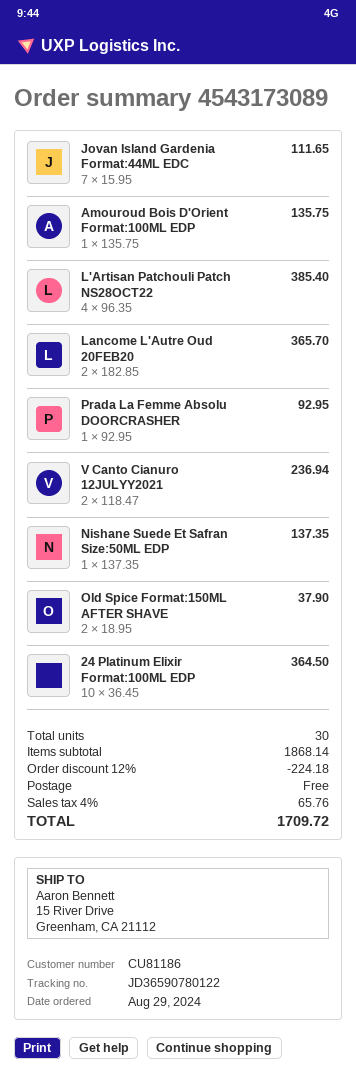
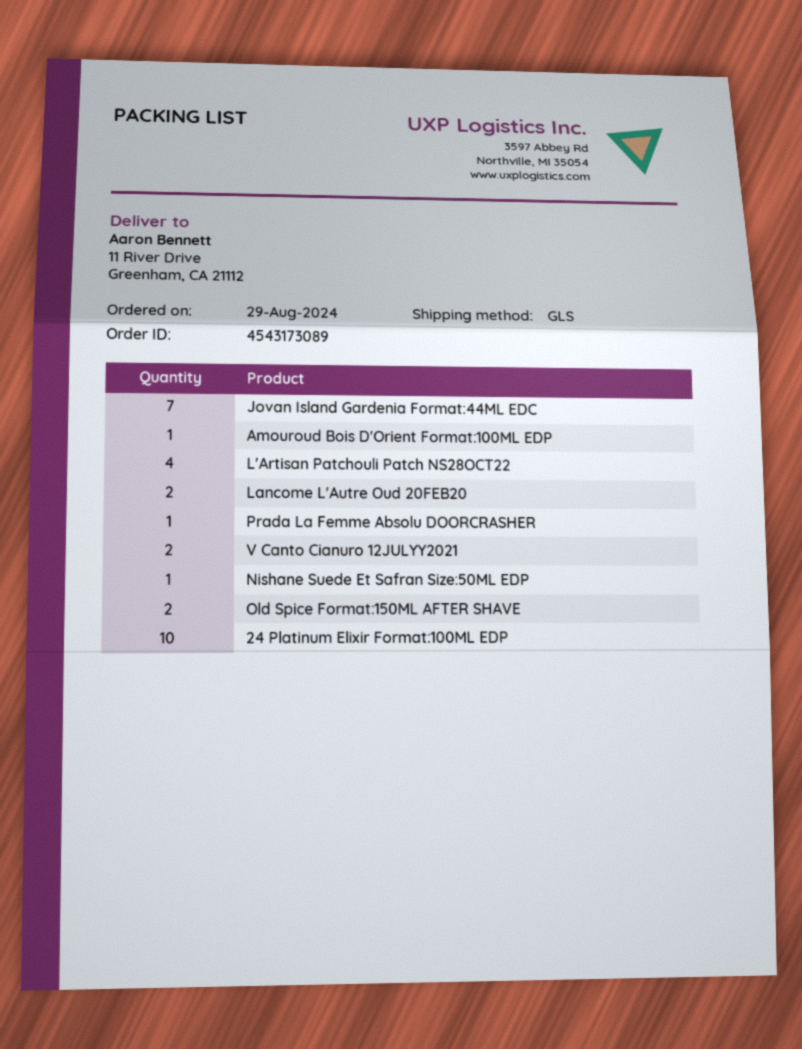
ship to: 15 River Drive, Greenham, CA 21112 -> 11 River Drive, Greenham, CA 21112

